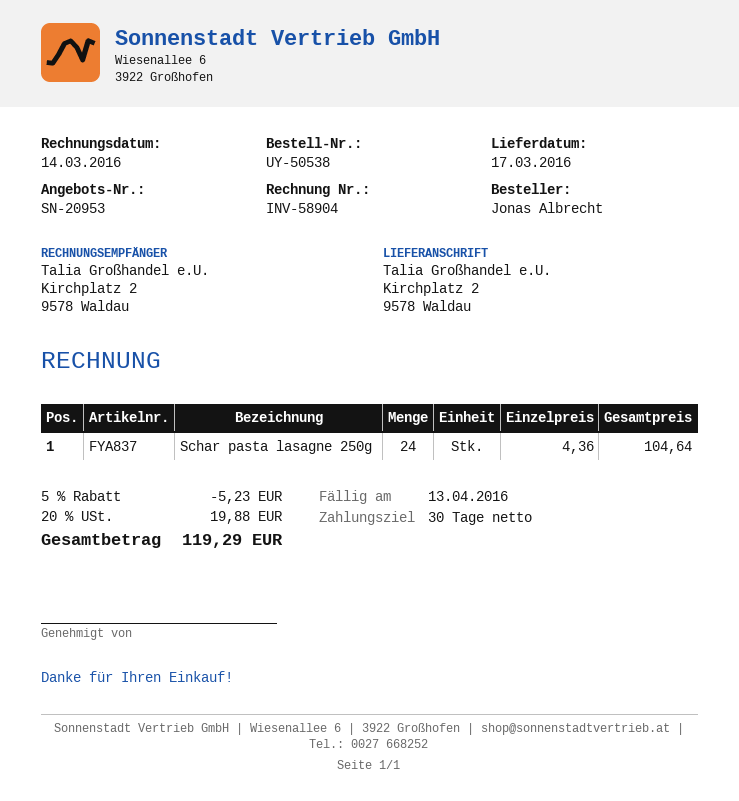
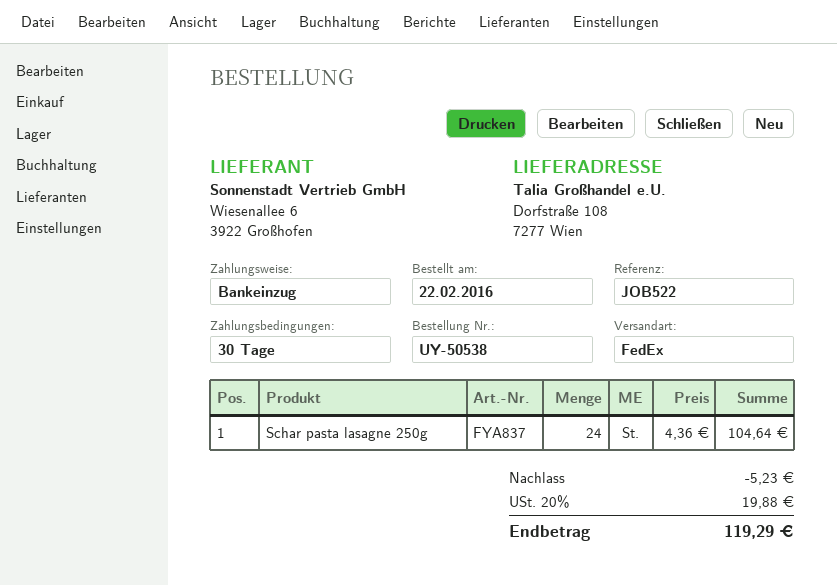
ship to: Kirchplatz 2, 9578 Waldau -> Dorfstraße 108, 7277 Wien

